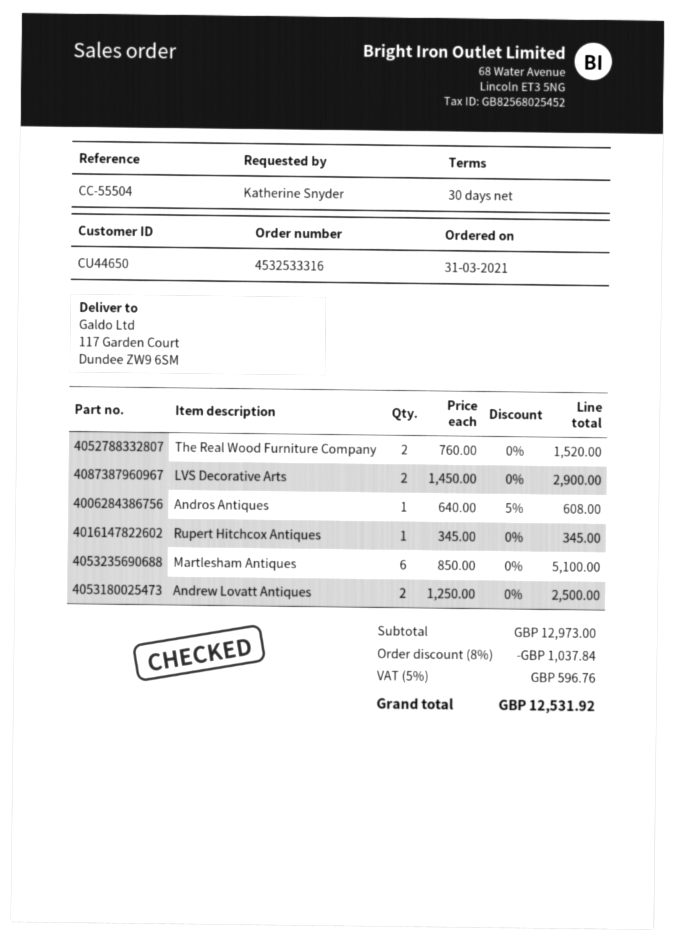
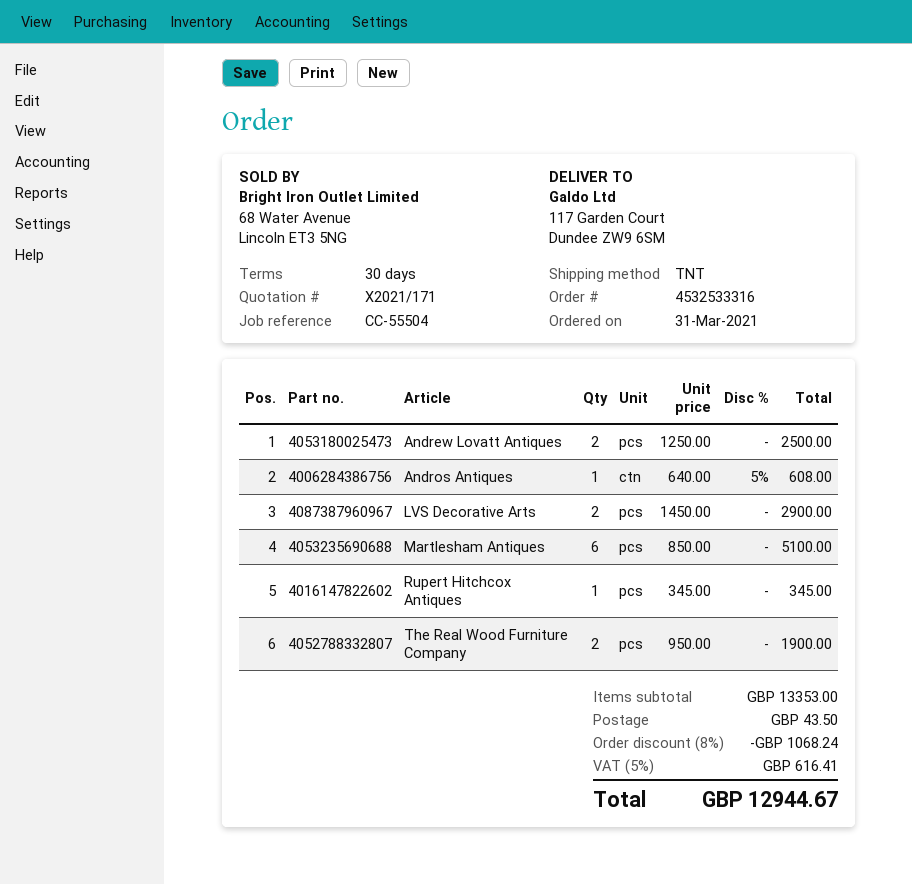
The Real Wood Furniture Company: 2 x 760.00 = 1520.00 -> 2 x 950.00 = 1900.00
subtotal: 12973.00 -> 13353.00
discount: 8% = 1037.84 -> 8% = 1068.24
shipping: none -> 43.50
tax: 5% = 596.76 -> 5% = 616.41
total: 12531.92 -> 12944.67

